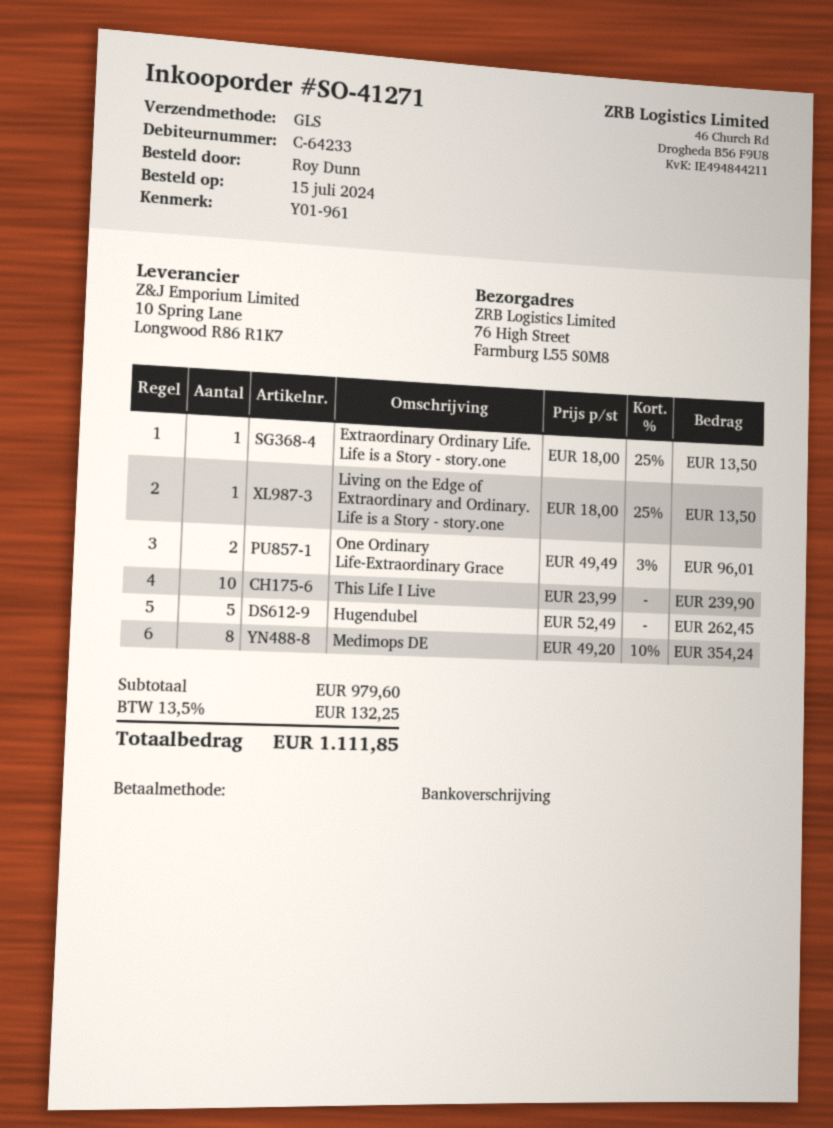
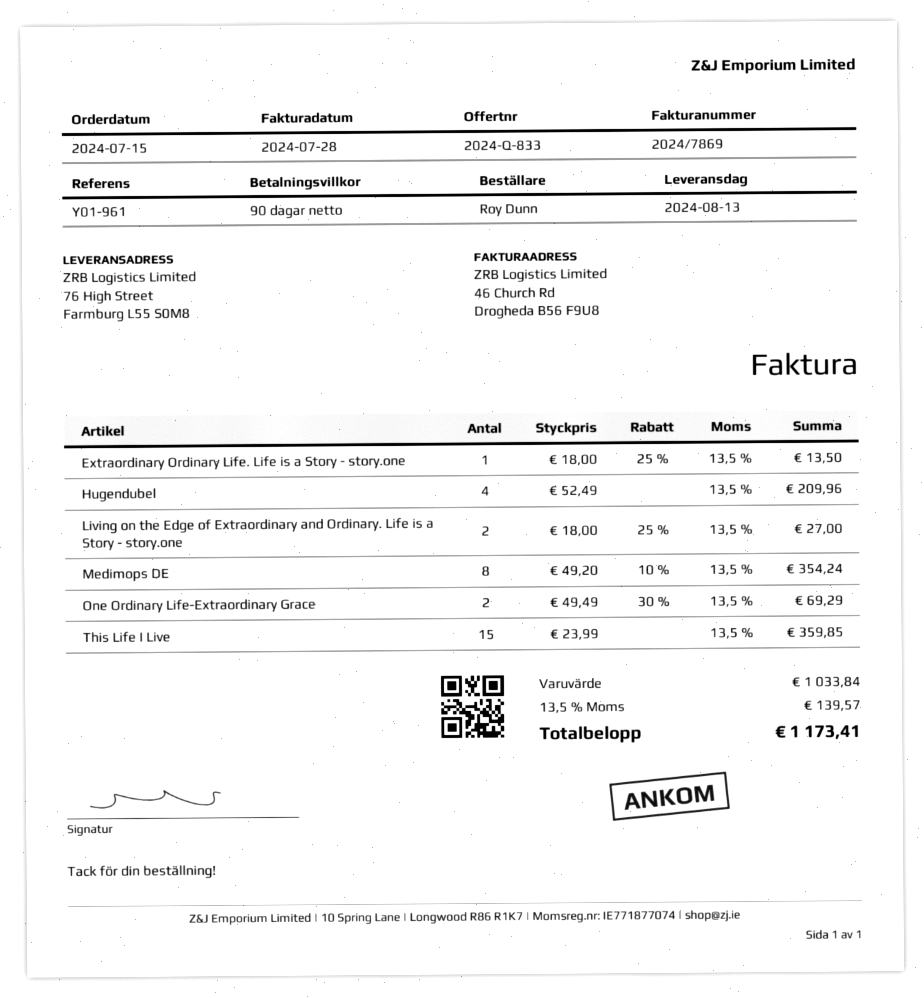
Living on the Edge of Extraordinary and Ordinary. Life is a Story - story.one: 1 x 18.00 - 25% = 13.50 -> 2 x 18.00 - 25% = 27.00
One Ordinary Life-Extraordinary Grace: 2 x 49.49 - 3% = 96.01 -> 2 x 49.49 - 30% = 69.29
This Life I Live: 10 x 23.99 = 239.90 -> 15 x 23.99 = 359.85
Hugendubel: 5 x 52.49 = 262.45 -> 4 x 52.49 = 209.96
subtotal: 979.60 -> 1033.84
tax: 13.5% = 132.25 -> 13.5% = 139.57
total: 1111.85 -> 1173.41

